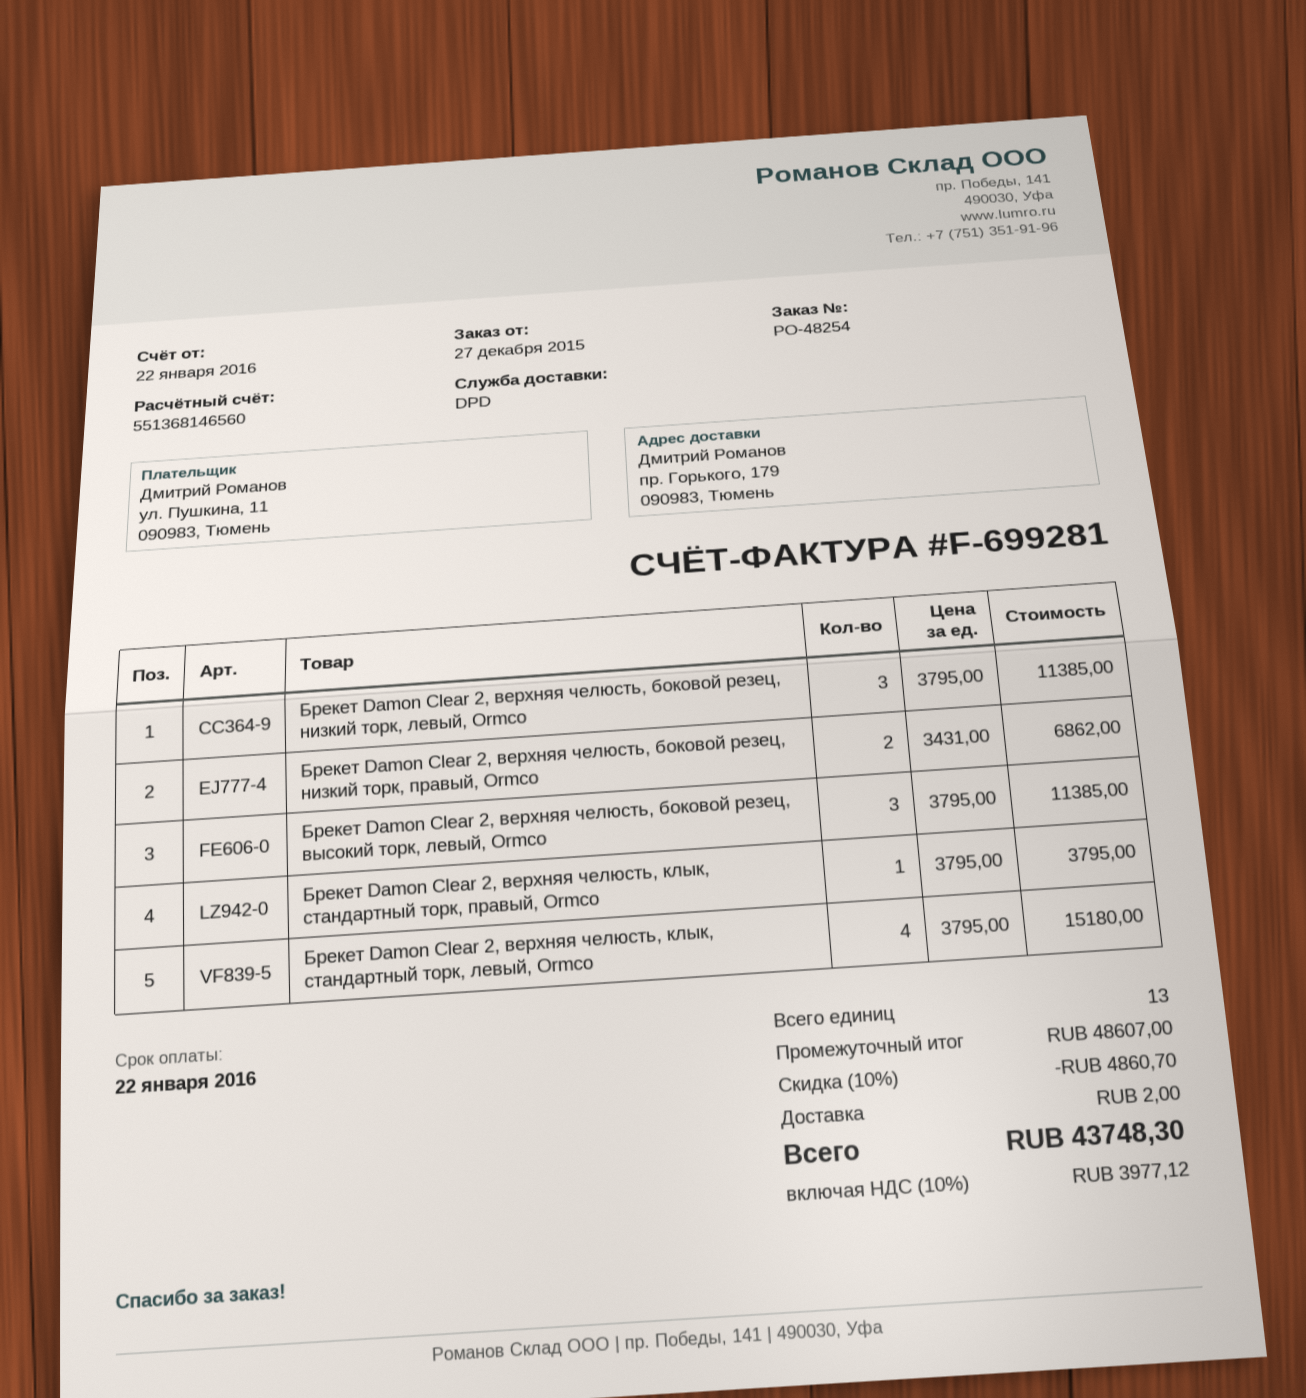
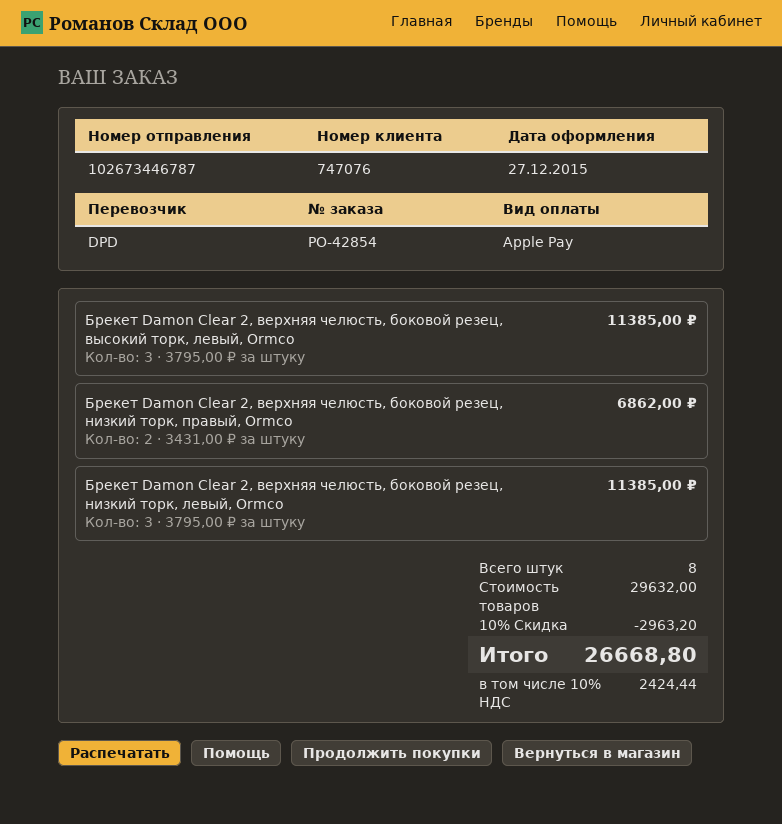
order number: PO-48254 -> PO-42854
Брекет Damon Clear 2, верхняя челюсть, клык, стандартный торк, правый, Ormco: 1 x 3795.00 = 3795.00 -> none
Брекет Damon Clear 2, верхняя челюсть, клык, стандартный торк, левый, Ormco: 4 x 3795.00 = 15180.00 -> none
total quantity: 13 -> 8
subtotal: 48607.00 -> 29632.00
discount: 10% = 4860.70 -> 10% = 2963.20
shipping: 2.00 -> none
tax: 10% = 3977.12 -> 10% = 2424.44
total: 43748.30 -> 26668.80

